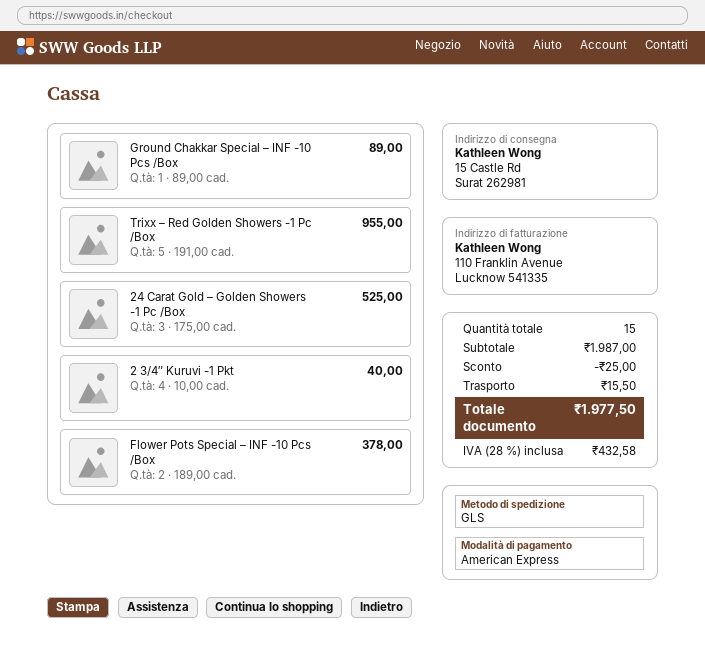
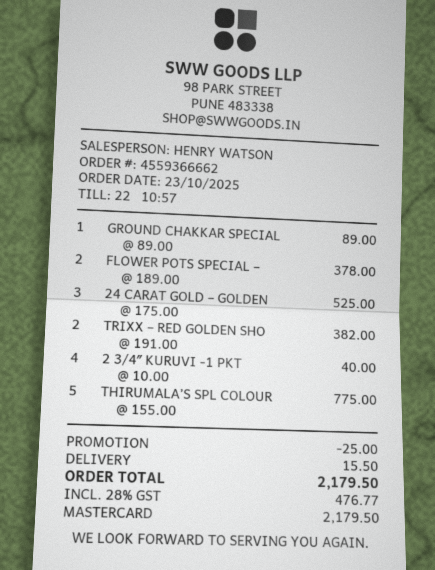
payment method: American Express -> Mastercard
Trixx – Red Golden Showers -1 Pc /Box: 5 x 191.00 = 955.00 -> 2 x 191.00 = 382.00
THIRUMALA’S SPL COLOUR: none -> 5 x 155.00 = 775.00
tax: 28% = 432.58 -> 28% = 476.77
total: 1977.50 -> 2179.50

